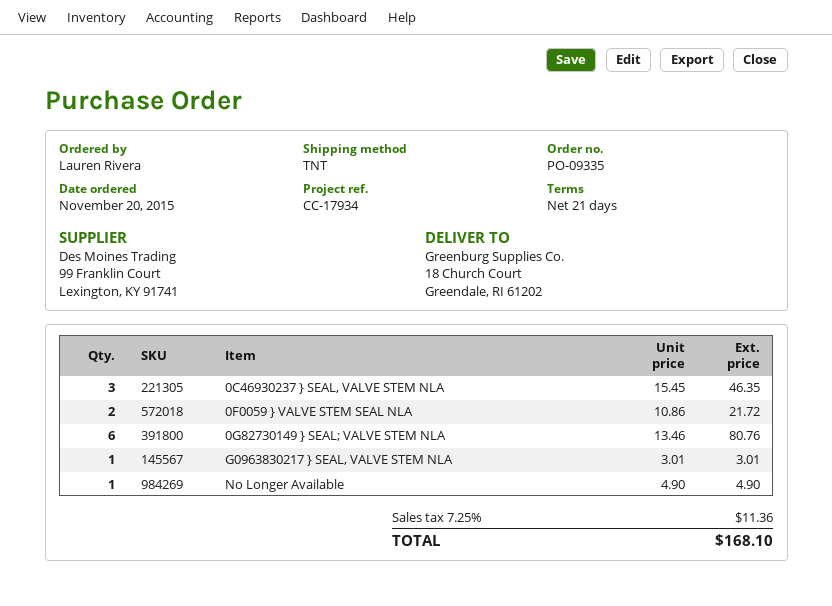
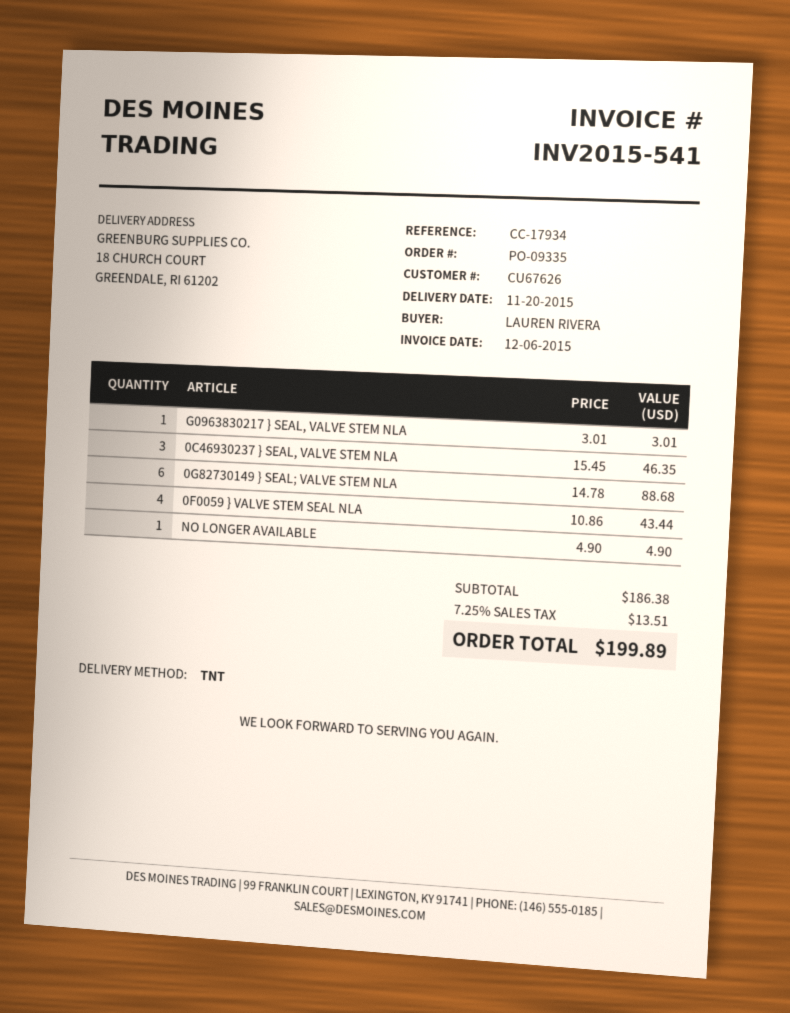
0F0059 } VALVE STEM SEAL NLA: 2 x 10.86 = 21.72 -> 4 x 10.86 = 43.44
0G82730149 } SEAL; VALVE STEM NLA: 6 x 13.46 = 80.76 -> 6 x 14.78 = 88.68
tax: 7.25% = 11.36 -> 7.25% = 13.51
total: 168.10 -> 199.89

